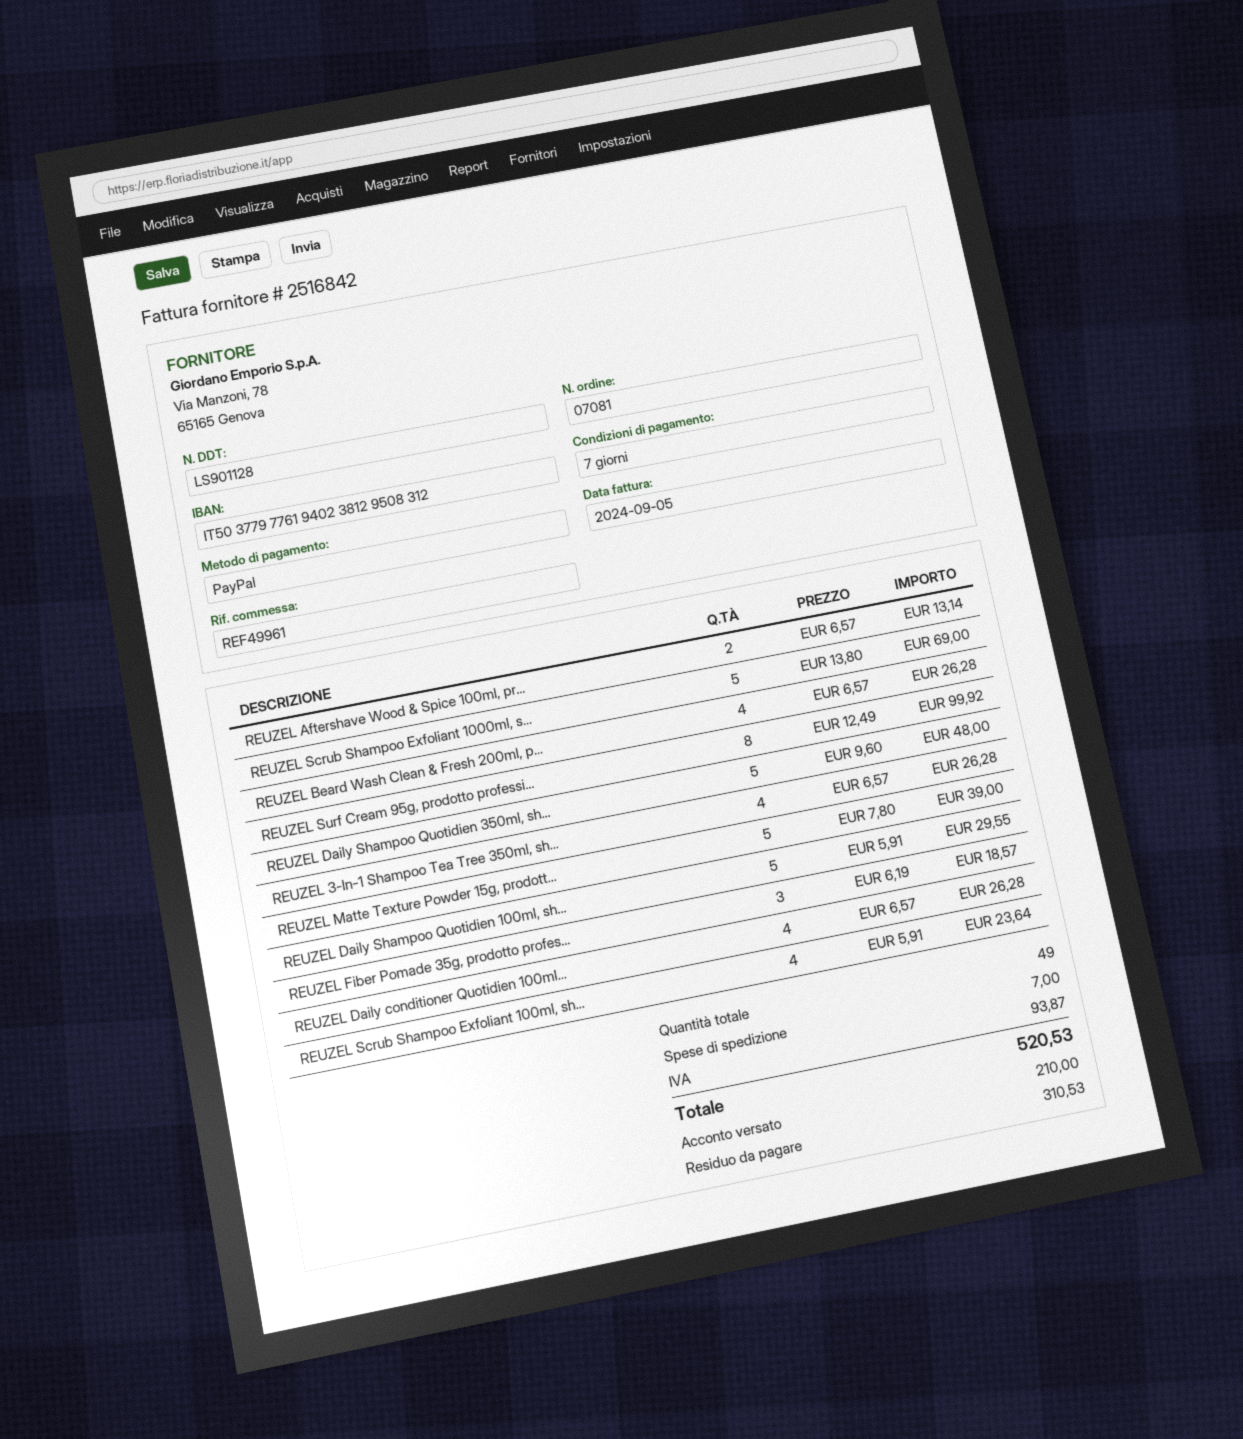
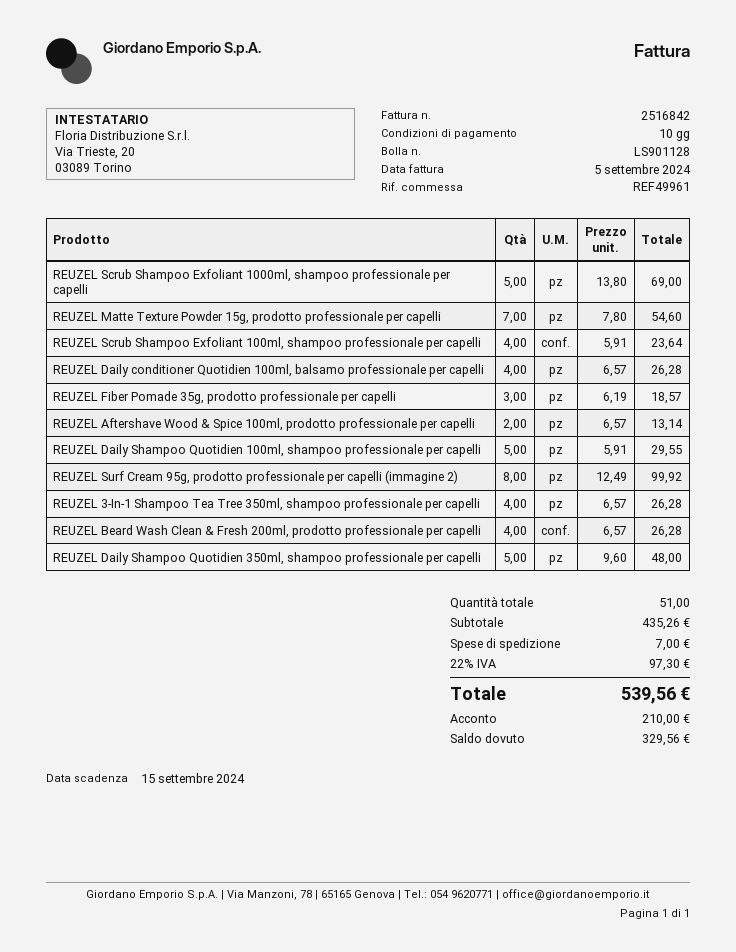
payment terms: 7 days -> 10 days
REUZEL Matte Texture Powder 15g, prodott...: 5 x 7.80 = 39.00 -> 7 x 7.80 = 54.60
total quantity: 49 -> 51
tax: 93.87 -> 97.30
total: 520.53 -> 539.56
balance: 310.53 -> 329.56

